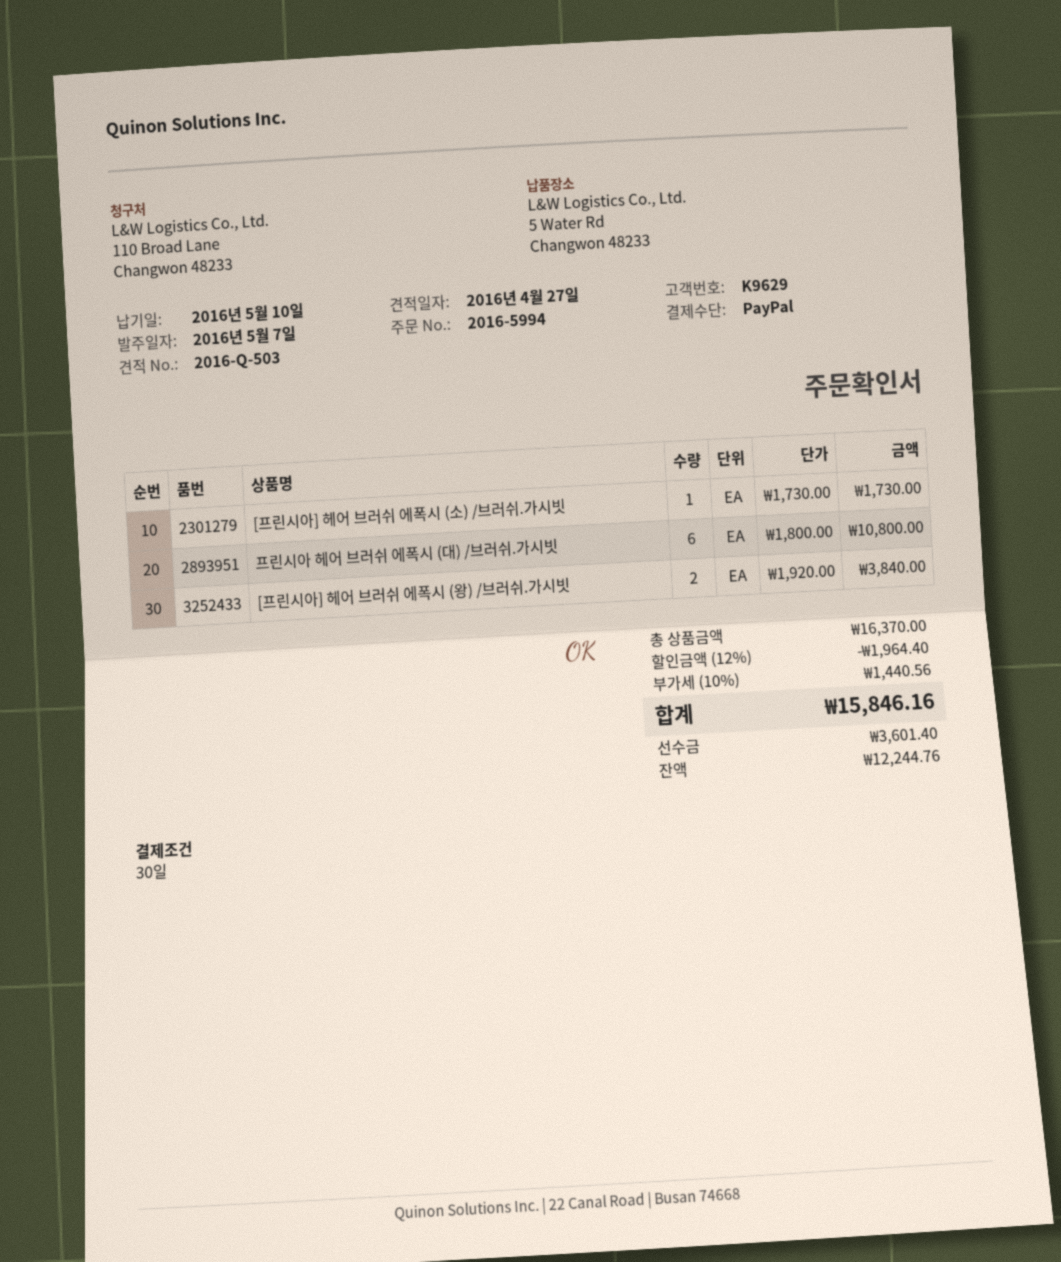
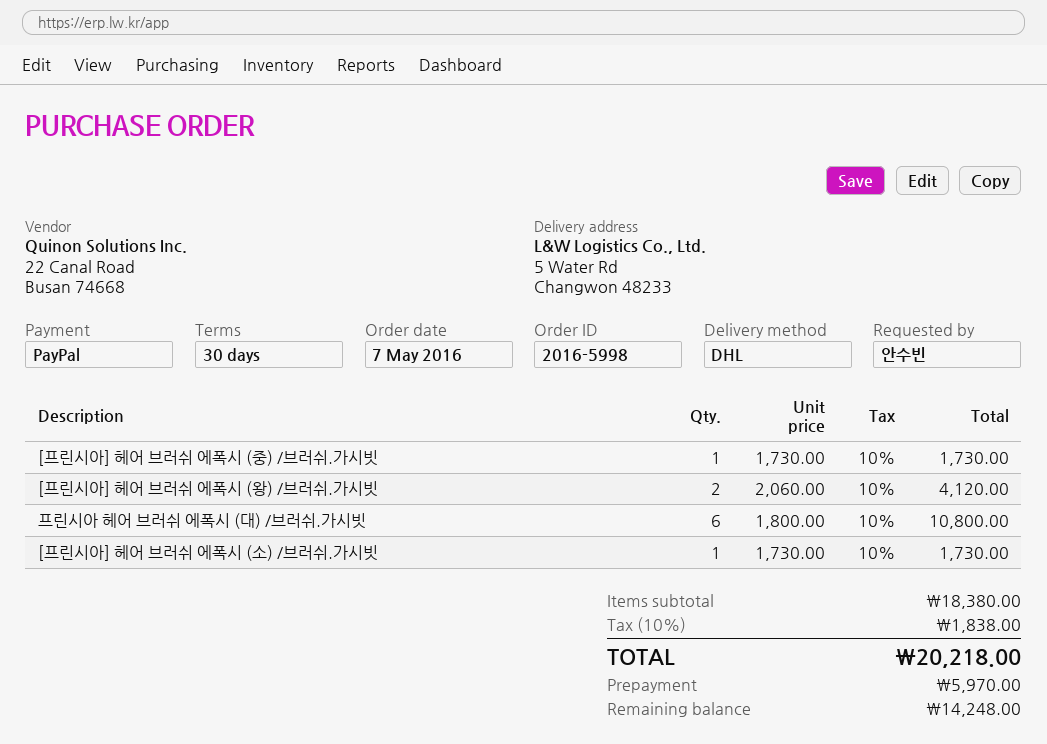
order number: 2016-5994 -> 2016-5998
[프린시아] 헤어 브러쉬 에폭시 (왕) /브러쉬.가시빗: 2 x 1920.00 = 3840.00 -> 2 x 2060.00 = 4120.00
[프린시아] 헤어 브러쉬 에폭시 (중) /브러쉬.가시빗: none -> 1 x 1730.00 = 1730.00
subtotal: 16370.00 -> 18380.00
discount: 12% = 1964.40 -> none
tax: 10% = 1440.56 -> 10% = 1838.00
total: 15846.16 -> 20218.00
deposit: 3601.40 -> 5970.00
balance: 12244.76 -> 14248.00

